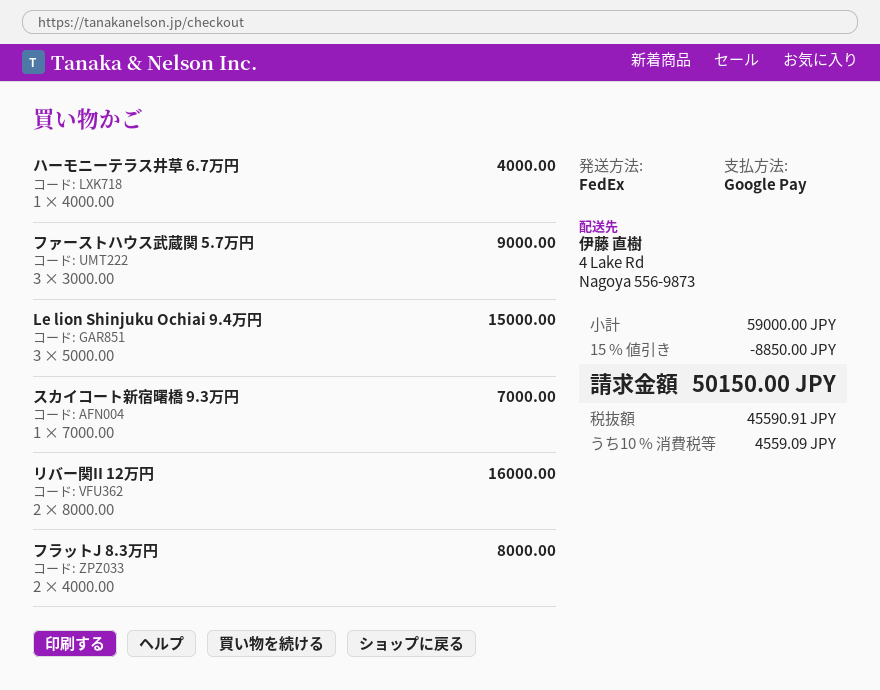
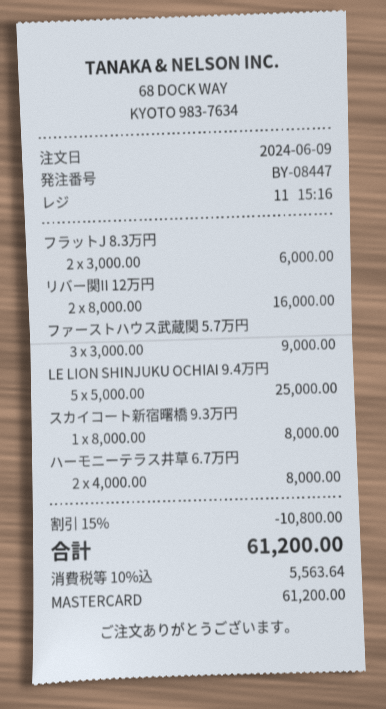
payment method: Google Pay -> Mastercard
ハーモニーテラス井草 6.7万円: 1 x 4000.00 = 4000.00 -> 2 x 4000.00 = 8000.00
Le lion Shinjuku Ochiai 9.4万円: 3 x 5000.00 = 15000.00 -> 5 x 5000.00 = 25000.00
スカイコート新宿曙橋 9.3万円: 1 x 7000.00 = 7000.00 -> 1 x 8000.00 = 8000.00
フラットJ 8.3万円: 2 x 4000.00 = 8000.00 -> 2 x 3000.00 = 6000.00
discount: 15% = 8850.00 -> 15% = 10800.00
tax: 10% = 4559.09 -> 10% = 5563.64
total: 50150.00 -> 61200.00

